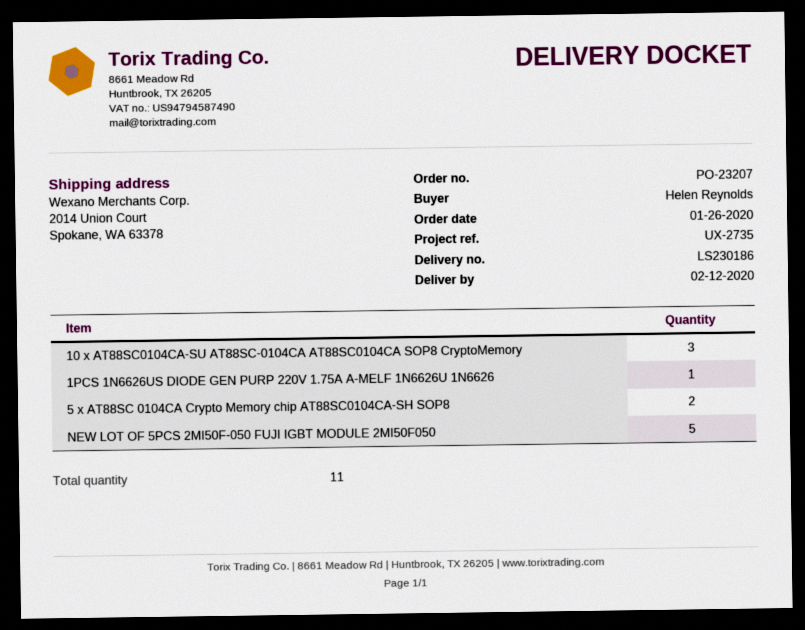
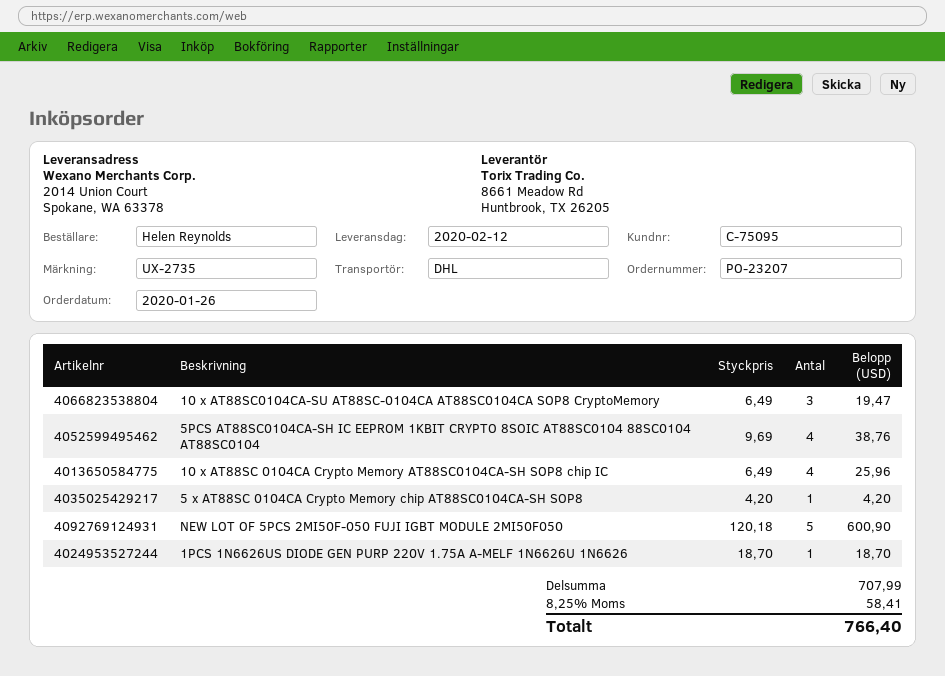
5 x AT88SC 0104CA Crypto Memory chip AT88SC0104CA-SH SOP8: 2 -> 1
5PCS AT88SC0104CA-SH IC EEPROM 1KBIT CRYPTO 8SOIC AT88SC0104 88SC0104 AT88SC0104: none -> 4
10 x AT88SC 0104CA Crypto Memory AT88SC0104CA-SH SOP8 chip IC: none -> 4

